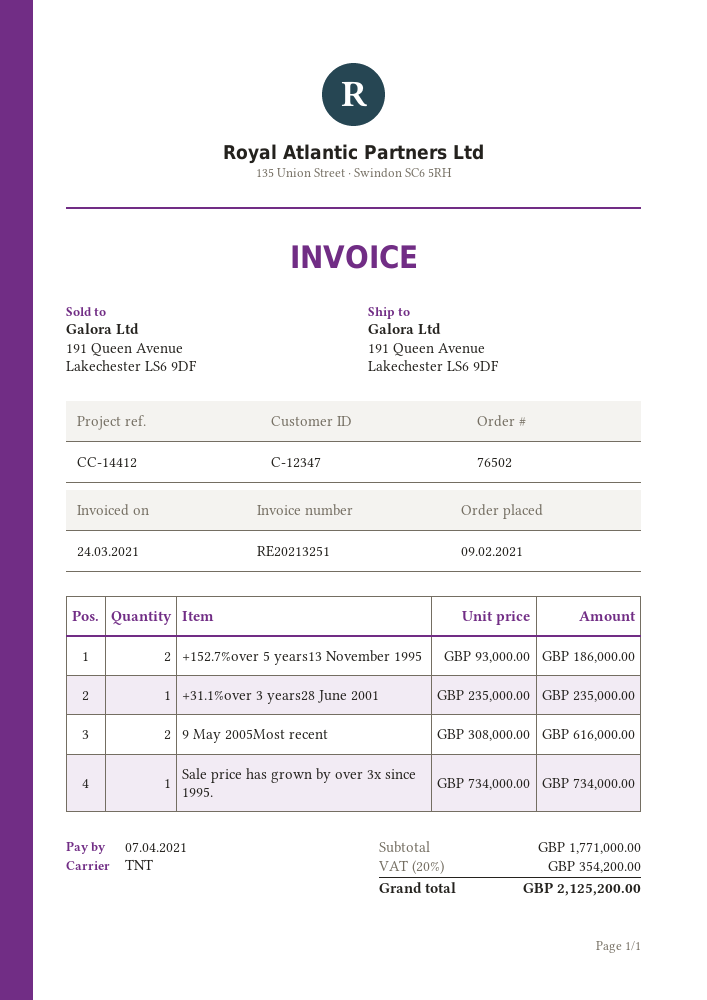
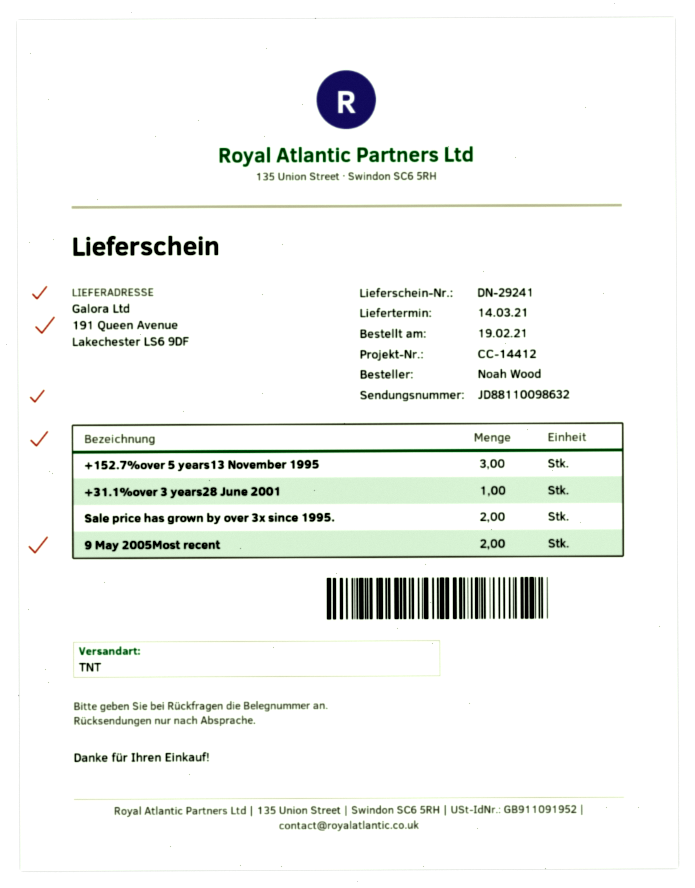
order date: 2021-02-09 -> 2021-02-19
+152.7%over 5 years13 November 1995: 2 -> 3
Sale price has grown by over 3x since 1995.: 1 -> 2

